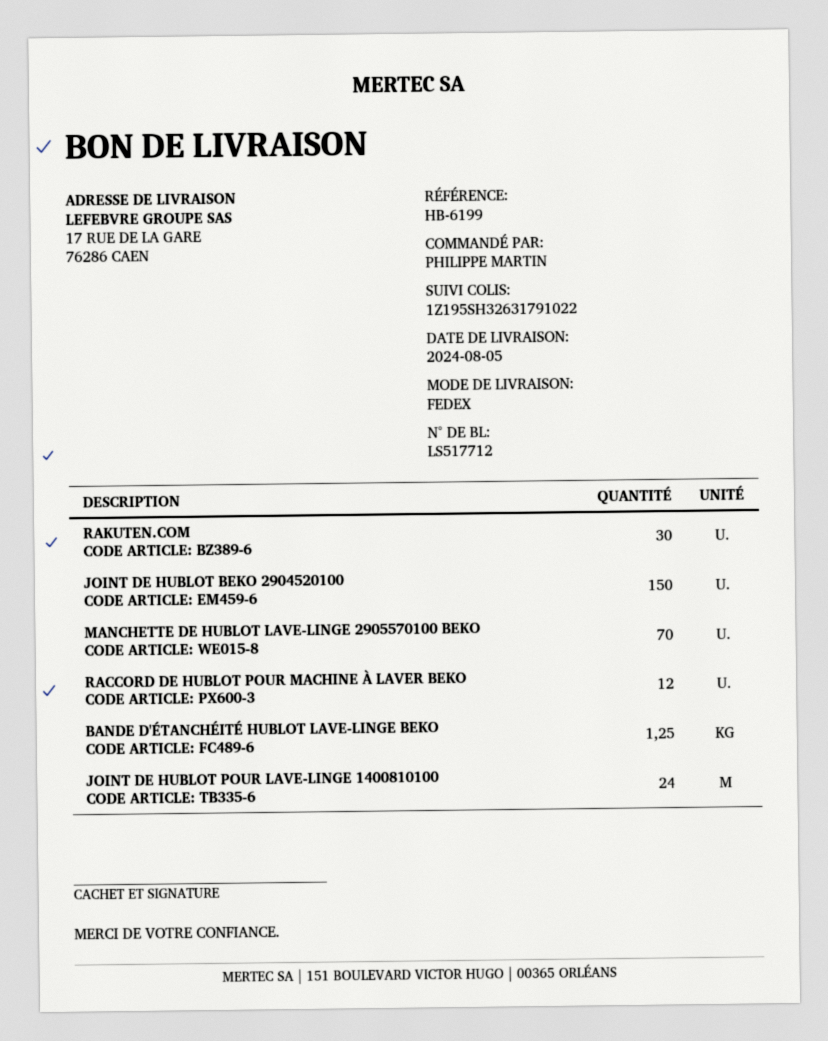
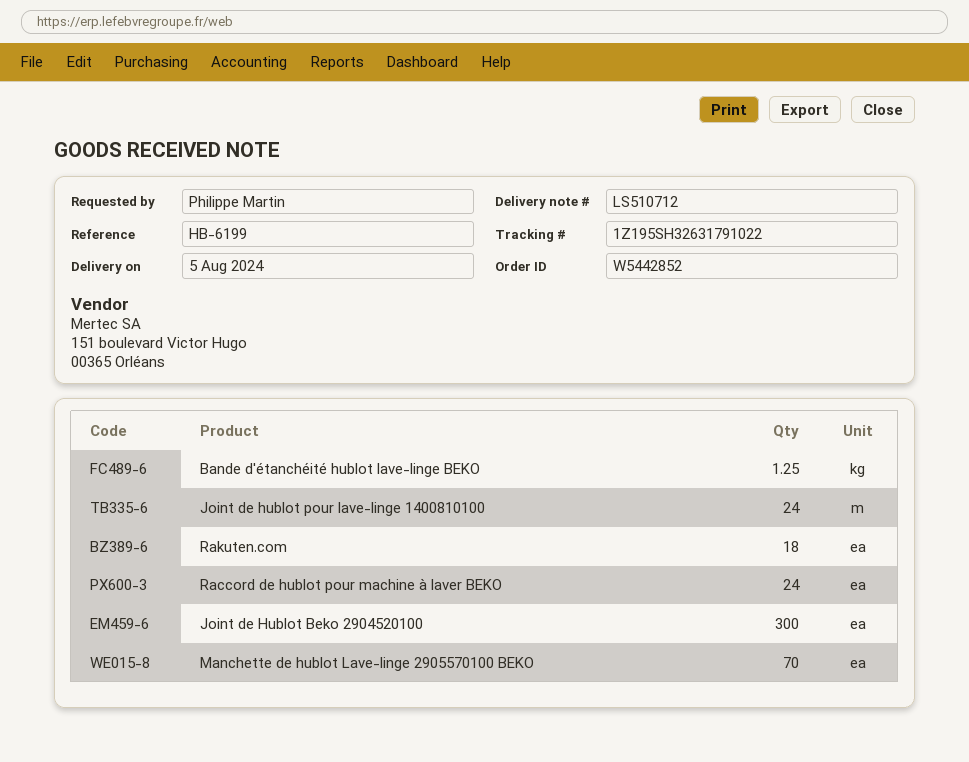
delivery note number: LS517712 -> LS510712
RAKUTEN.COM: 30 -> 18
JOINT DE HUBLOT BEKO 2904520100: 150 -> 300
RACCORD DE HUBLOT POUR MACHINE À LAVER BEKO: 12 -> 24

